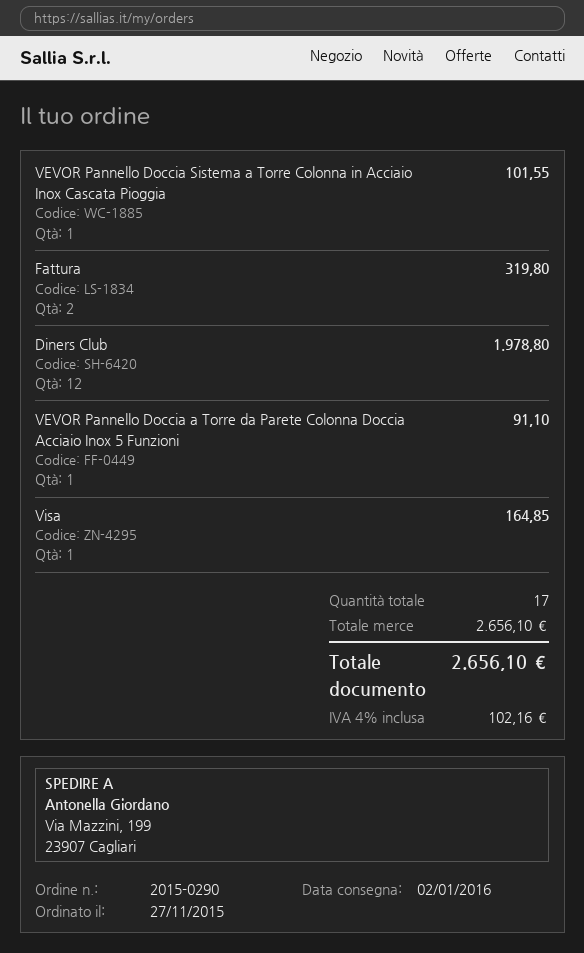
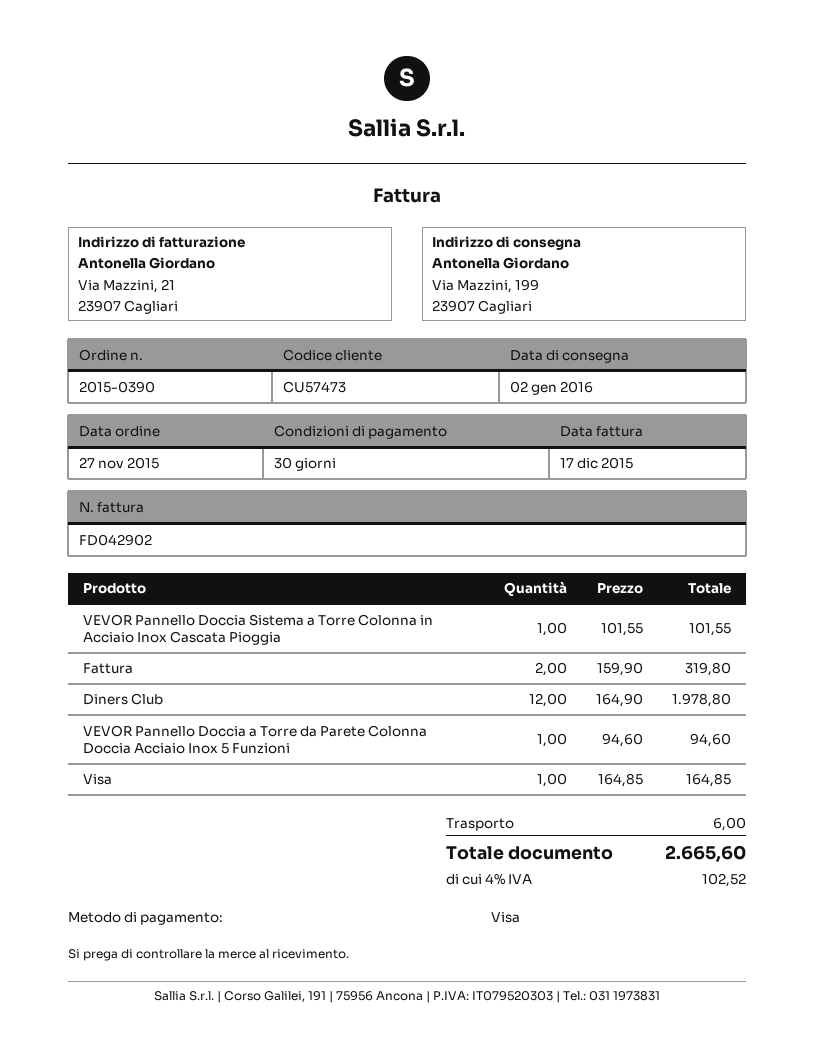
order number: 2015-0290 -> 2015-0390
VEVOR Pannello Doccia a Torre da Parete Colonna Doccia Acciaio Inox 5 Funzioni: 1 for 91.10 -> 1 for 94.60
shipping: none -> 6.00
tax: 4% = 102.16 -> 4% = 102.52
total: 2656.10 -> 2665.60

